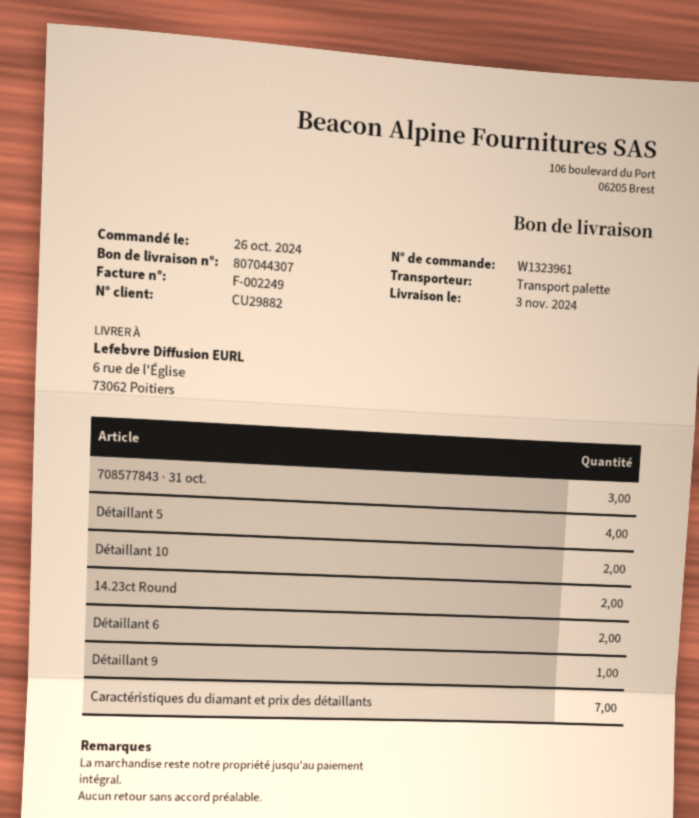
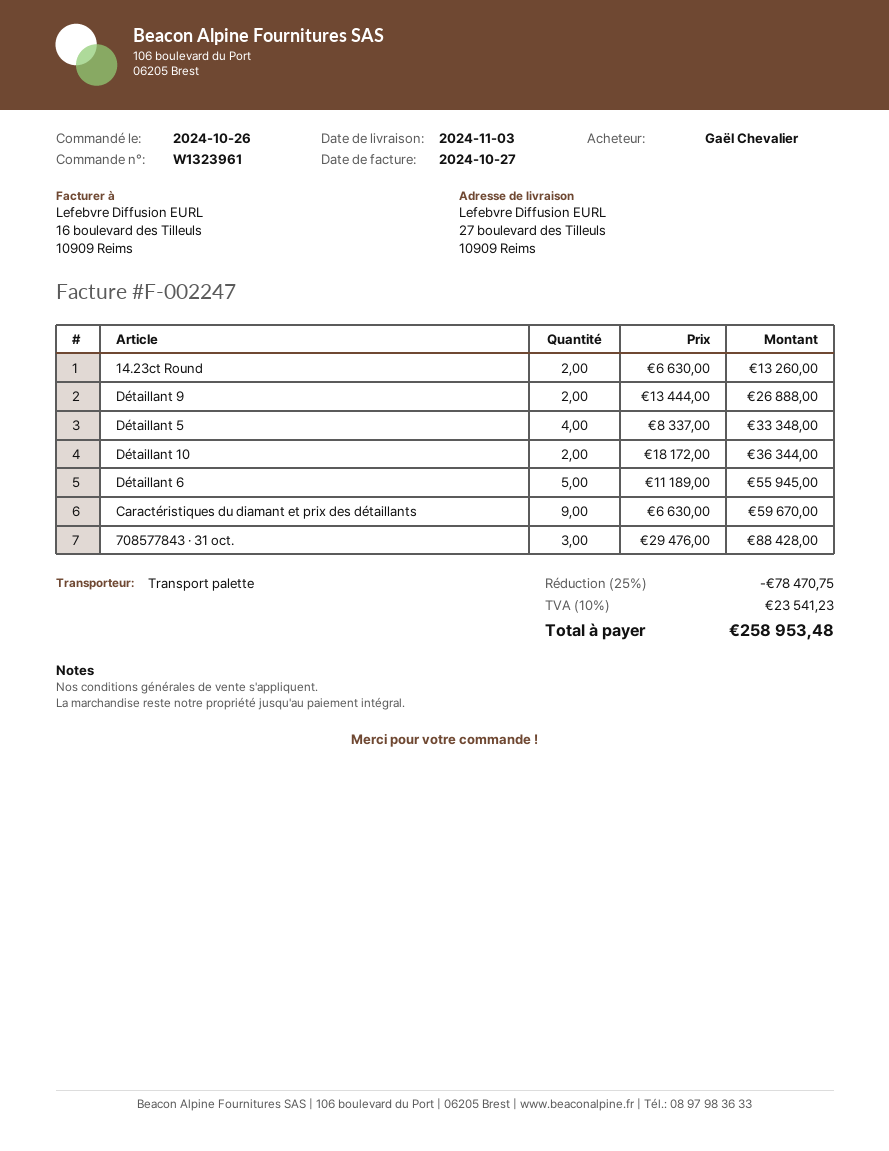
invoice number: F-002249 -> F-002247
ship to: 6 rue de l'Église, 73062 Poitiers -> 27 boulevard des Tilleuls, 10909 Reims
Détaillant 6: 2 -> 5
Détaillant 9: 1 -> 2
Caractéristiques du diamant et prix des détaillants: 7 -> 9

